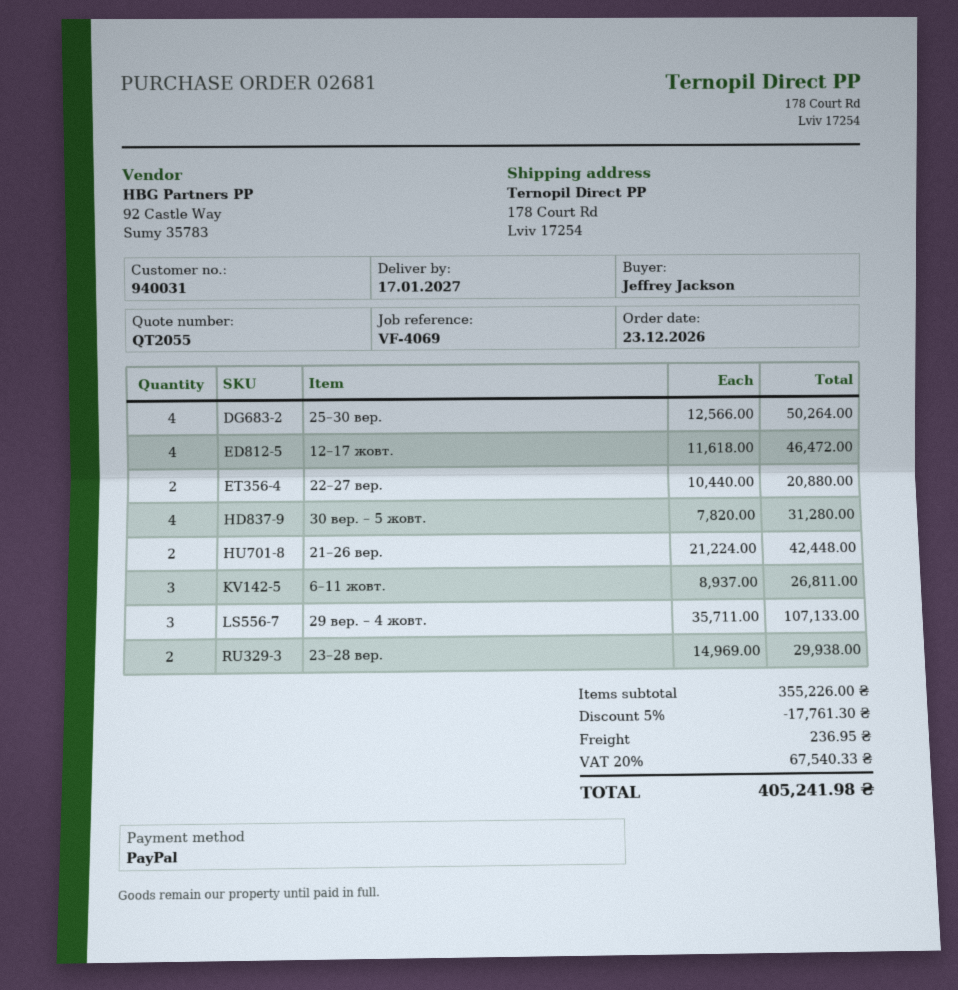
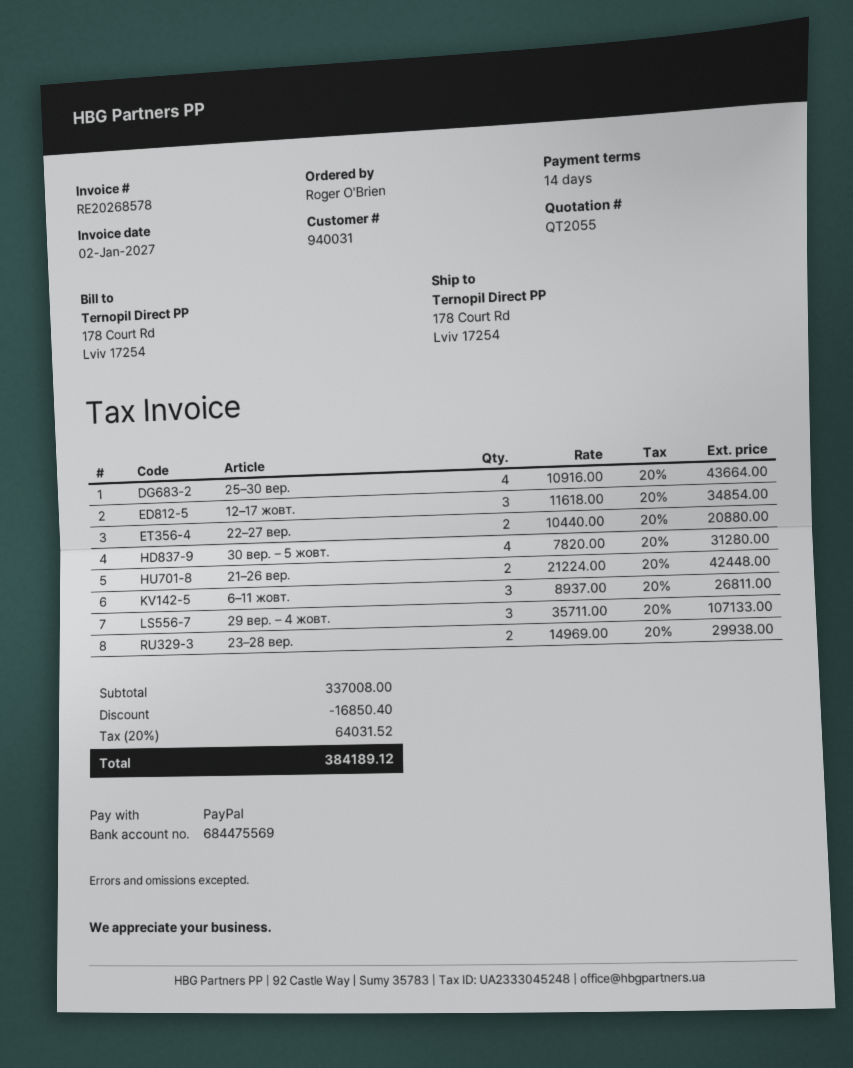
ordered by: Jeffrey Jackson -> Roger O'Brien
25–30 вер.: 4 x 12566.00 = 50264.00 -> 4 x 10916.00 = 43664.00
12–17 жовт.: 4 x 11618.00 = 46472.00 -> 3 x 11618.00 = 34854.00
subtotal: 355226.00 -> 337008.00
discount: 17761.30 -> 16850.40
shipping: 236.95 -> none
tax: 20% = 67540.33 -> 20% = 64031.52
total: 405241.98 -> 384189.12

